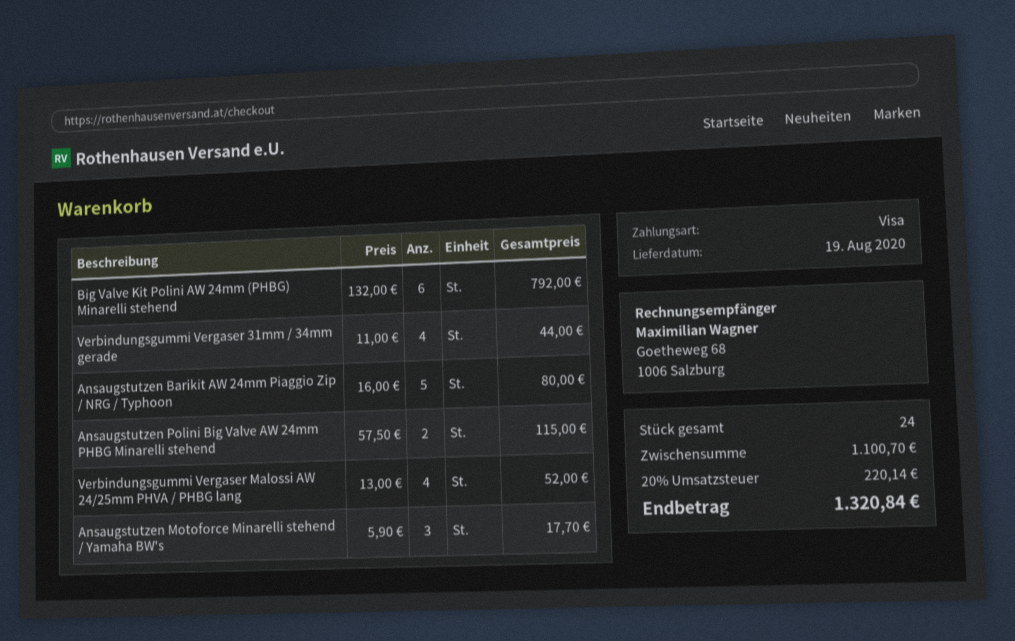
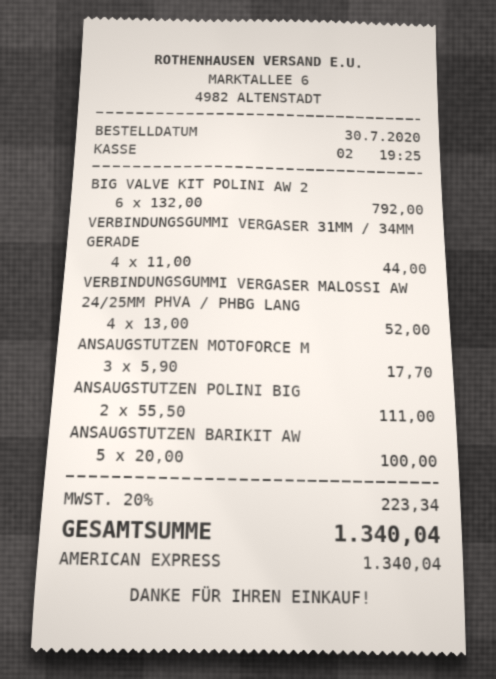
payment method: Visa -> American Express
Ansaugstutzen Barikit AW 24mm Piaggio Zip / NRG / Typhoon: 5 x 16.00 = 80.00 -> 5 x 20.00 = 100.00
Ansaugstutzen Polini Big Valve AW 24mm PHBG Minarelli stehend: 2 x 57.50 = 115.00 -> 2 x 55.50 = 111.00
tax: 20% = 220.14 -> 20% = 223.34
total: 1320.84 -> 1340.04

